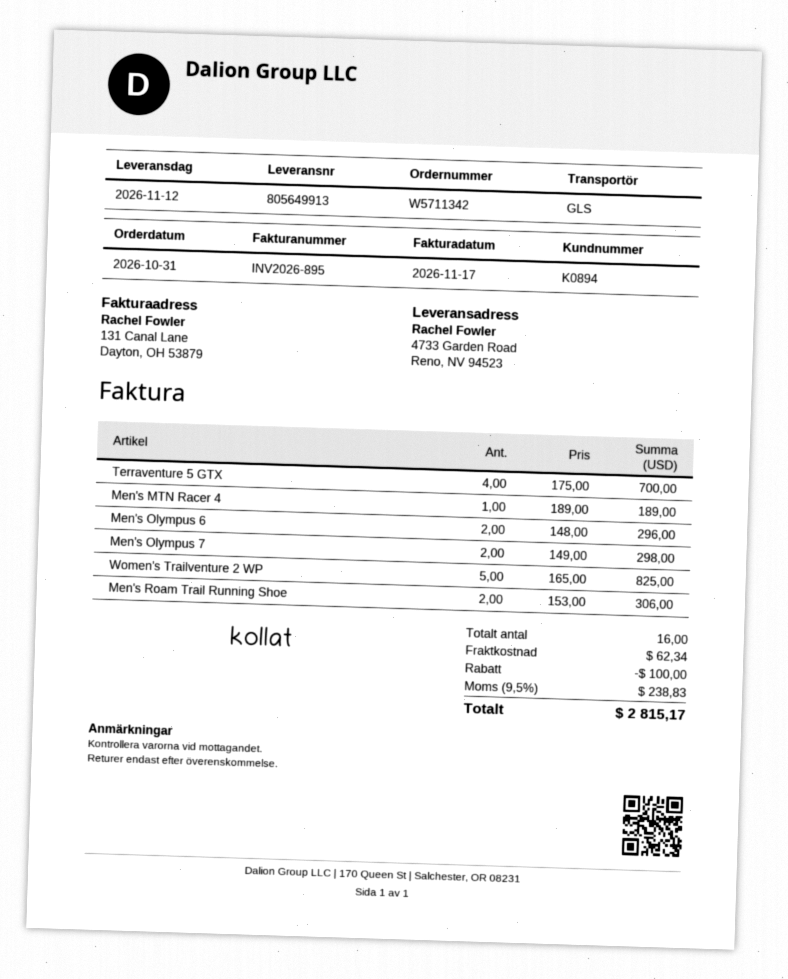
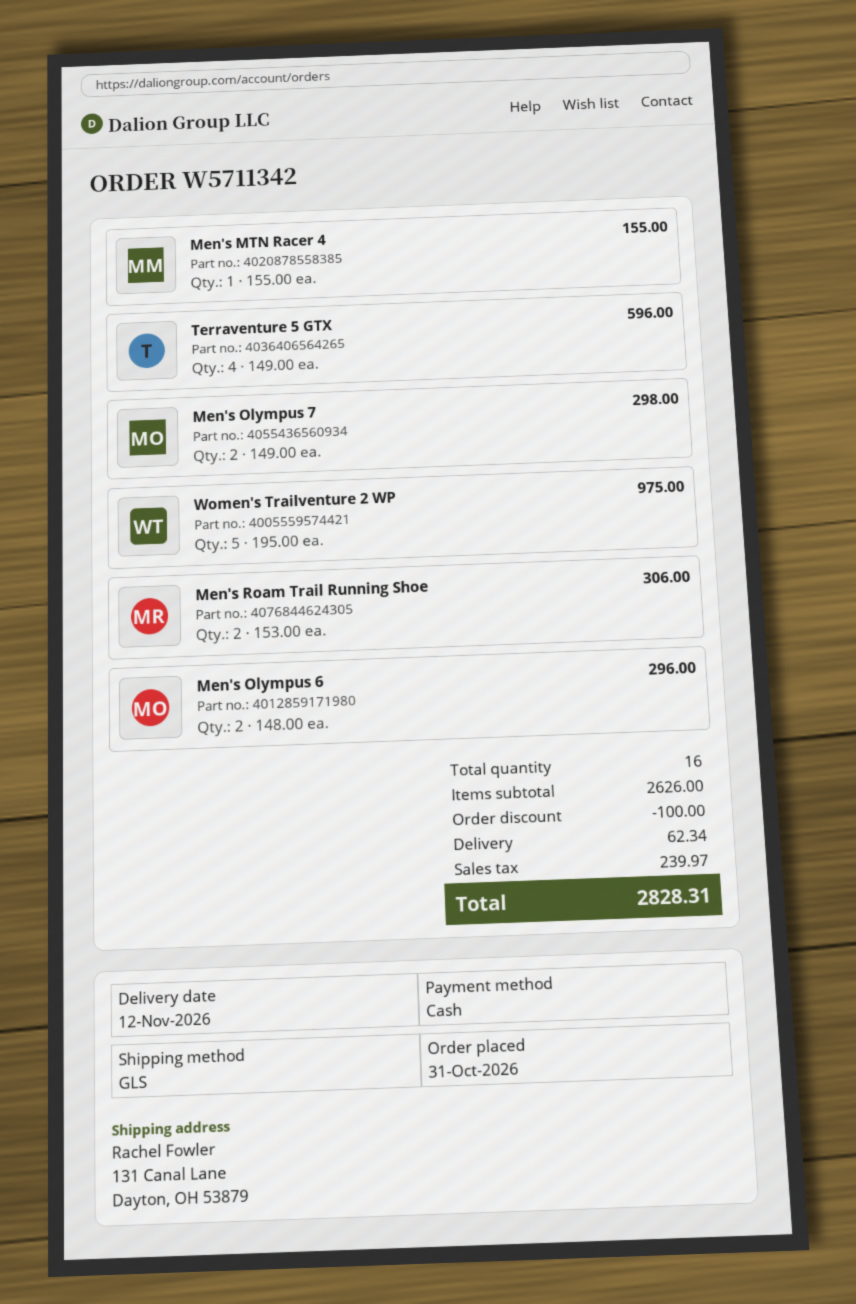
ship to: 4733 Garden Road, Reno, NV 94523 -> 131 Canal Lane, Dayton, OH 53879
Terraventure 5 GTX: 4 x 175.00 = 700.00 -> 4 x 149.00 = 596.00
Men's MTN Racer 4: 1 x 189.00 = 189.00 -> 1 x 155.00 = 155.00
Women's Trailventure 2 WP: 5 x 165.00 = 825.00 -> 5 x 195.00 = 975.00
tax: 238.83 -> 239.97
total: 2815.17 -> 2828.31

